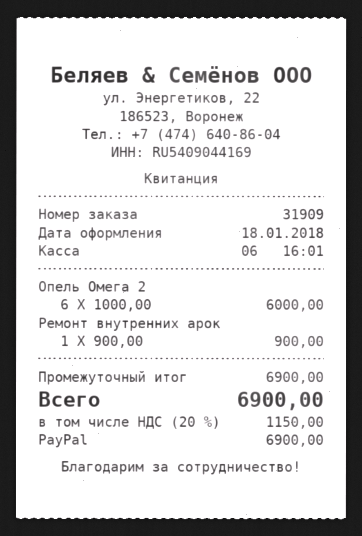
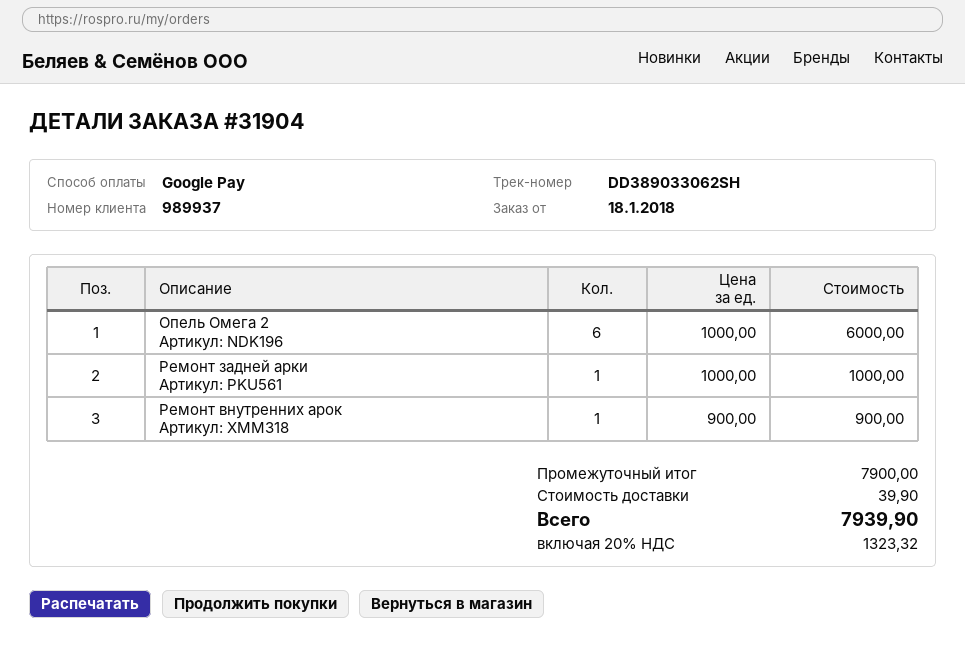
order number: 31909 -> 31904
payment method: PayPal -> Google Pay
Ремонт задней арки: none -> 1 x 1000.00 = 1000.00
subtotal: 6900.00 -> 7900.00
shipping: none -> 39.90
tax: 20% = 1150.00 -> 20% = 1323.32
total: 6900.00 -> 7939.90

